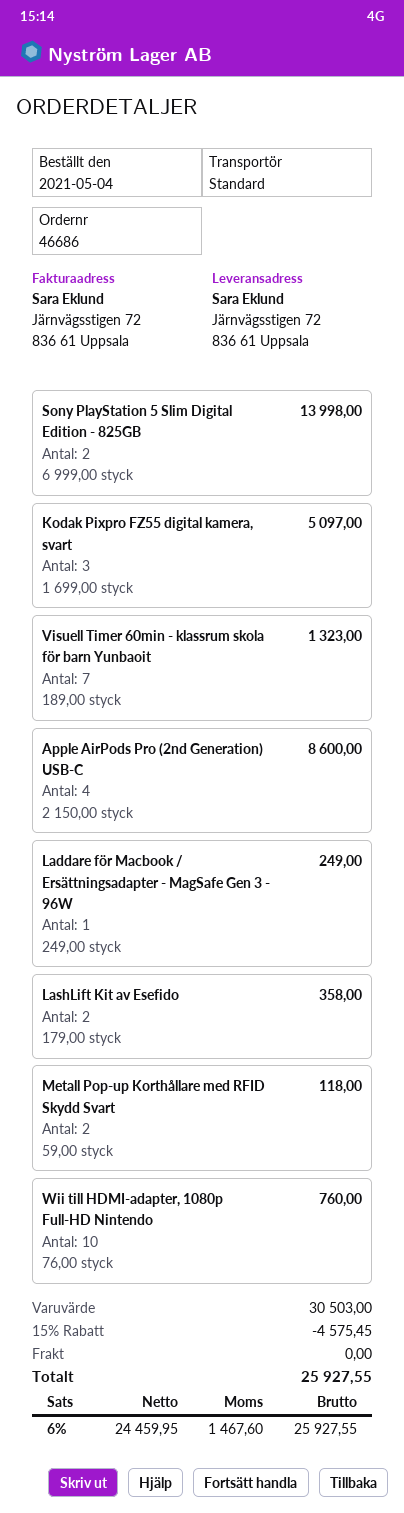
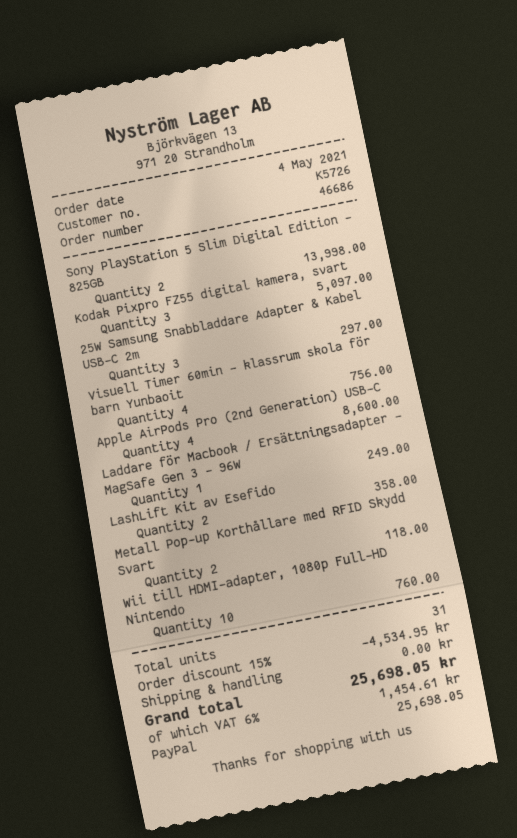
Visuell Timer 60min - klassrum skola för barn Yunbaoit: 7 for 1323.00 -> 4 for 756.00
25W Samsung Snabbladdare Adapter & Kabel USB-C 2m: none -> 3 for 297.00
discount: 15% = 4575.45 -> 15% = 4534.95
tax: 6% = 1467.60 -> 6% = 1454.61
total: 25927.55 -> 25698.05

